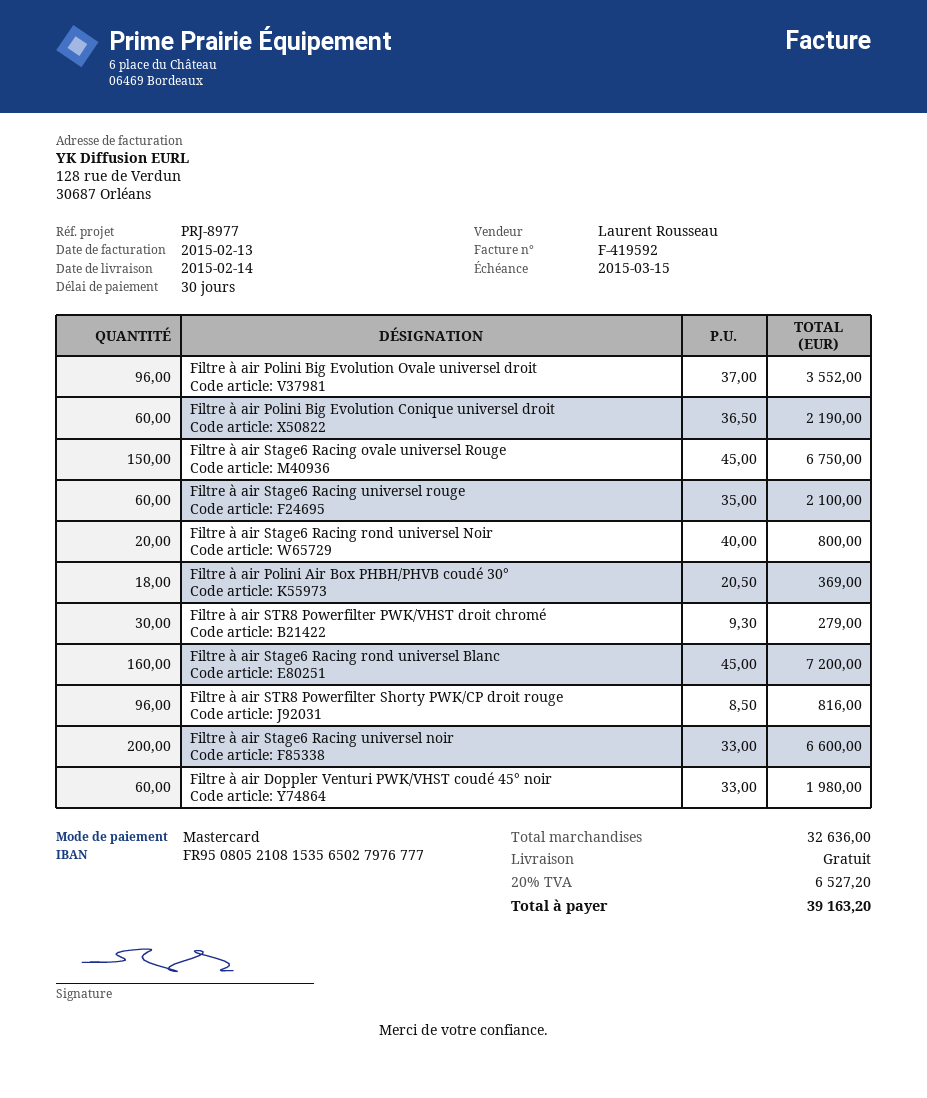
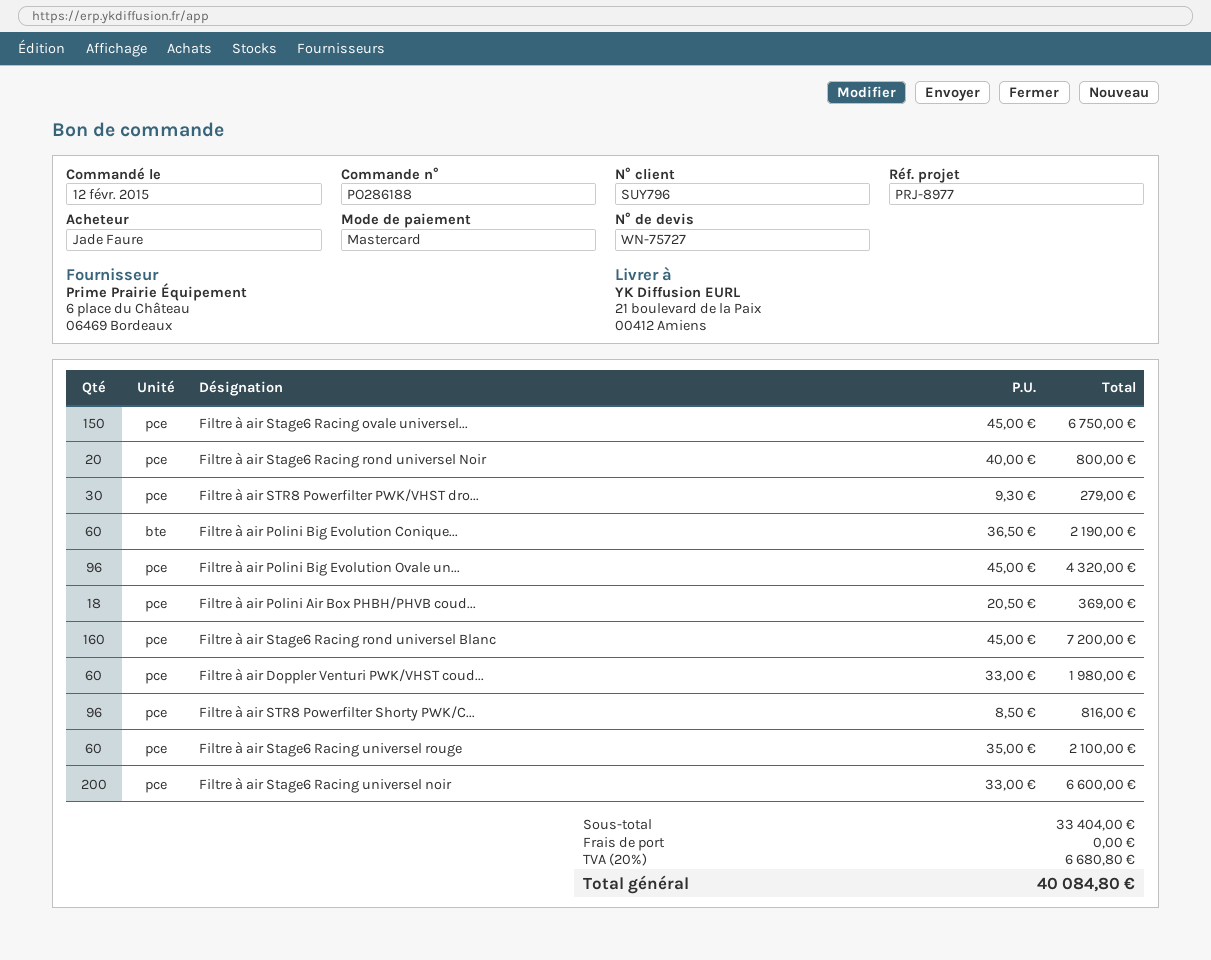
Filtre à air Polini Big Evolution Ovale universel droit: 96 x 37.00 = 3552.00 -> 96 x 45.00 = 4320.00
subtotal: 32636.00 -> 33404.00
tax: 20% = 6527.20 -> 20% = 6680.80
total: 39163.20 -> 40084.80

